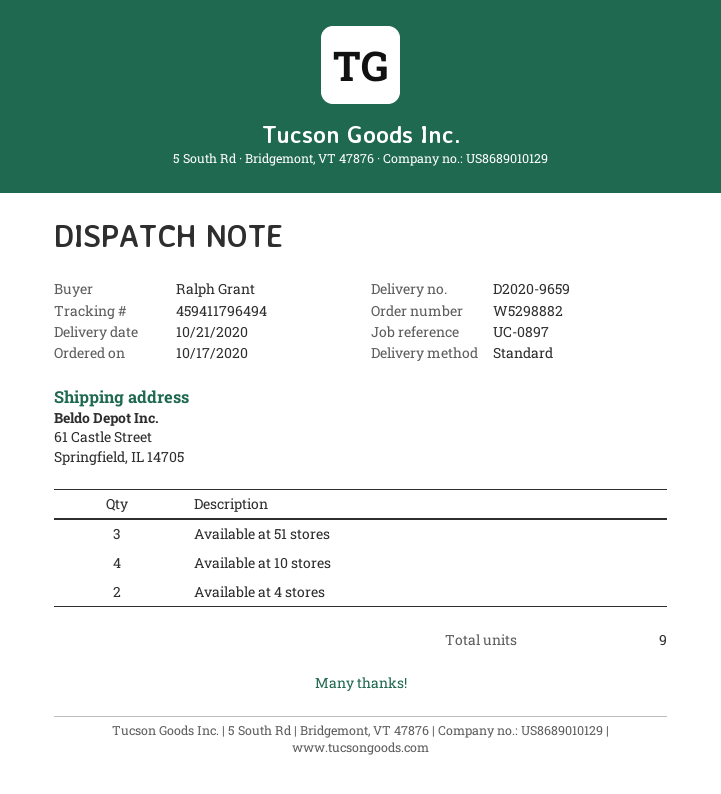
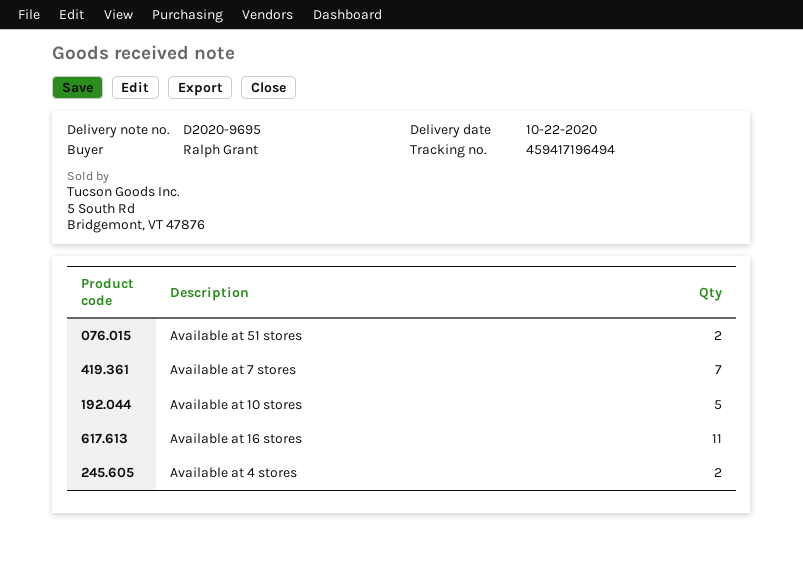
delivery note number: D2020-9659 -> D2020-9695
delivery date: 2020-10-21 -> 2020-10-22
tracking number: 459411796494 -> 459417196494
Available at 51 stores: 3 -> 2
Available at 10 stores: 4 -> 5
Available at 7 stores: none -> 7
Available at 16 stores: none -> 11

